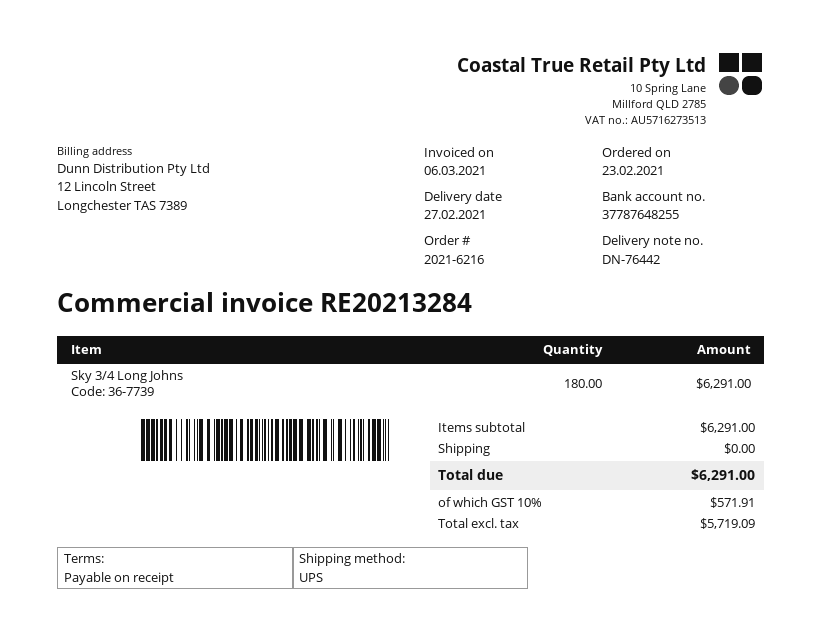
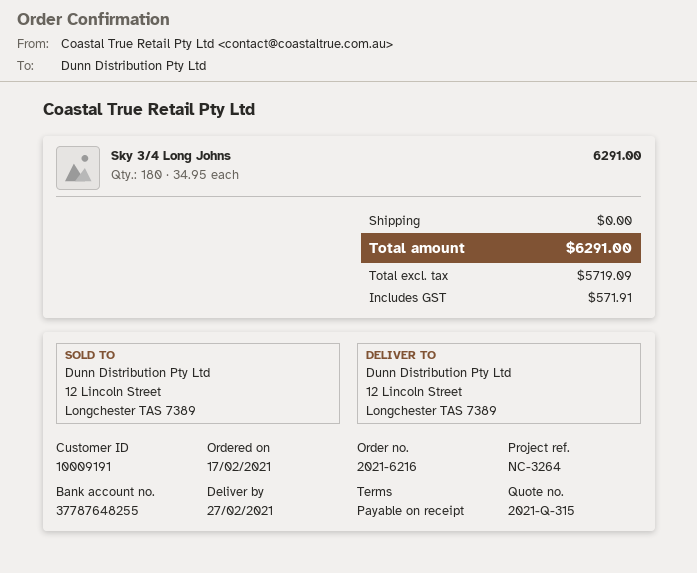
order date: 2021-02-23 -> 2021-02-17

